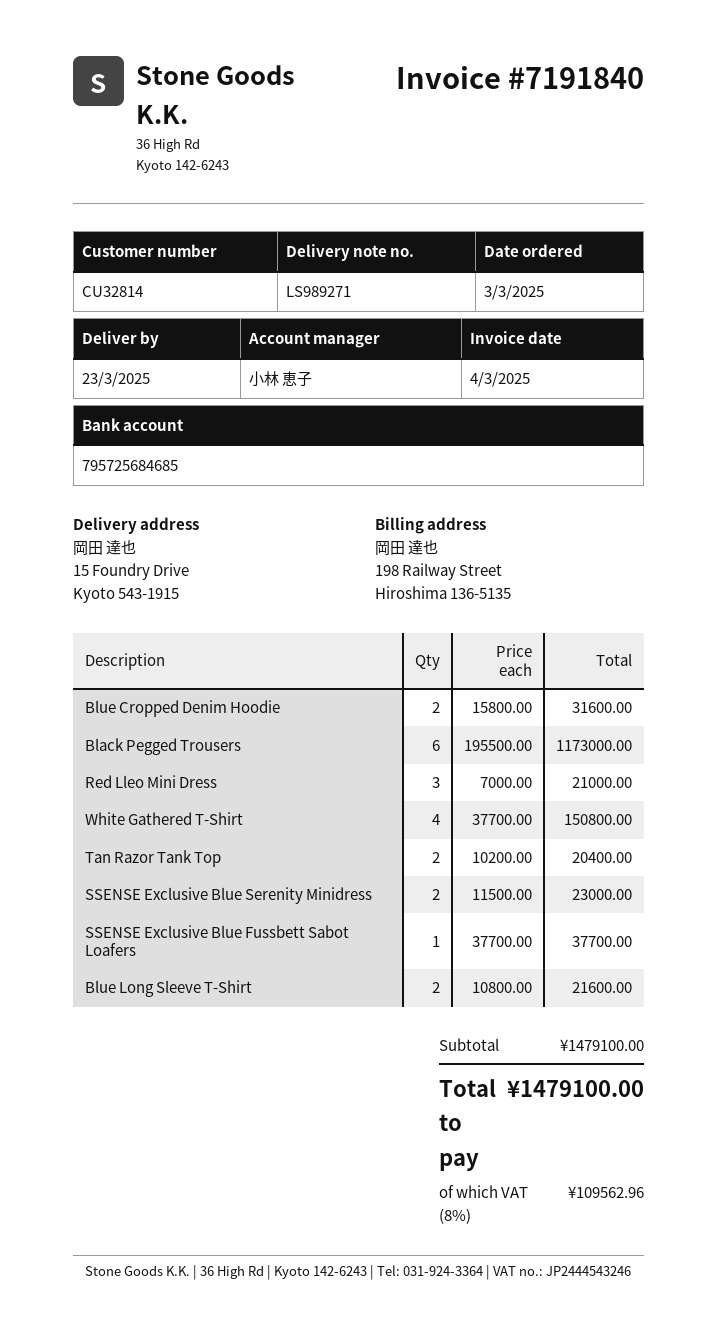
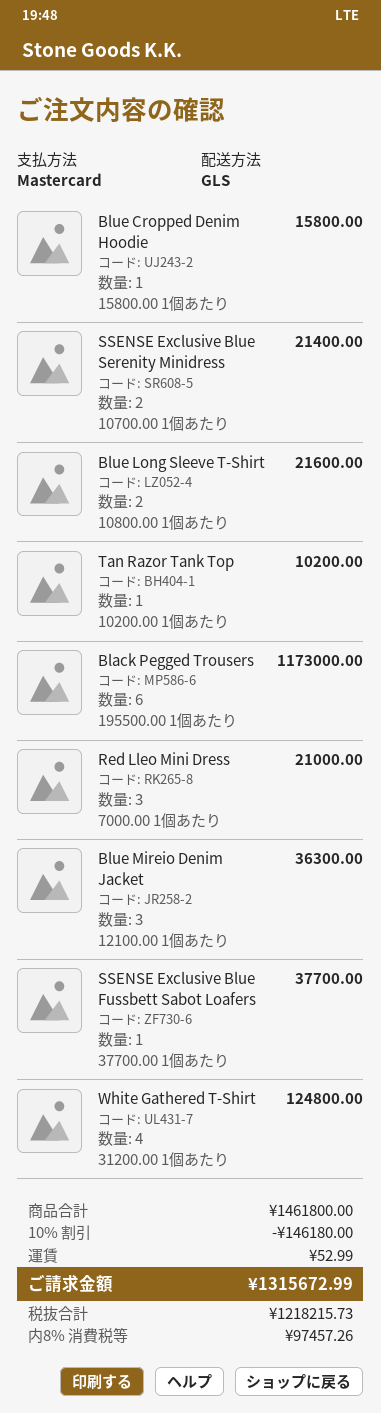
Blue Cropped Denim Hoodie: 2 x 15800.00 = 31600.00 -> 1 x 15800.00 = 15800.00
White Gathered T-Shirt: 4 x 37700.00 = 150800.00 -> 4 x 31200.00 = 124800.00
Tan Razor Tank Top: 2 x 10200.00 = 20400.00 -> 1 x 10200.00 = 10200.00
SSENSE Exclusive Blue Serenity Minidress: 2 x 11500.00 = 23000.00 -> 2 x 10700.00 = 21400.00
Blue Mireio Denim Jacket: none -> 3 x 12100.00 = 36300.00
subtotal: 1479100.00 -> 1461800.00
discount: none -> 10% = 146180.00
shipping: none -> 52.99
tax: 8% = 109562.96 -> 8% = 97457.26
total: 1479100.00 -> 1315672.99

